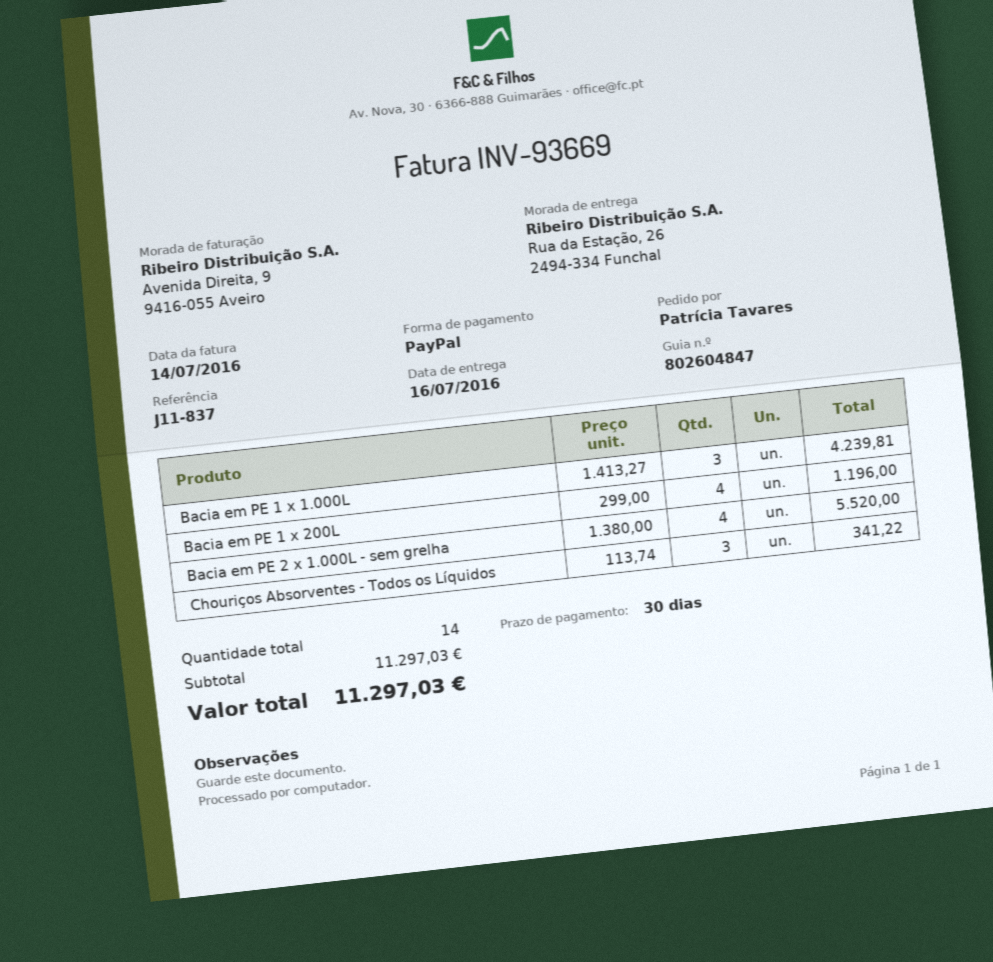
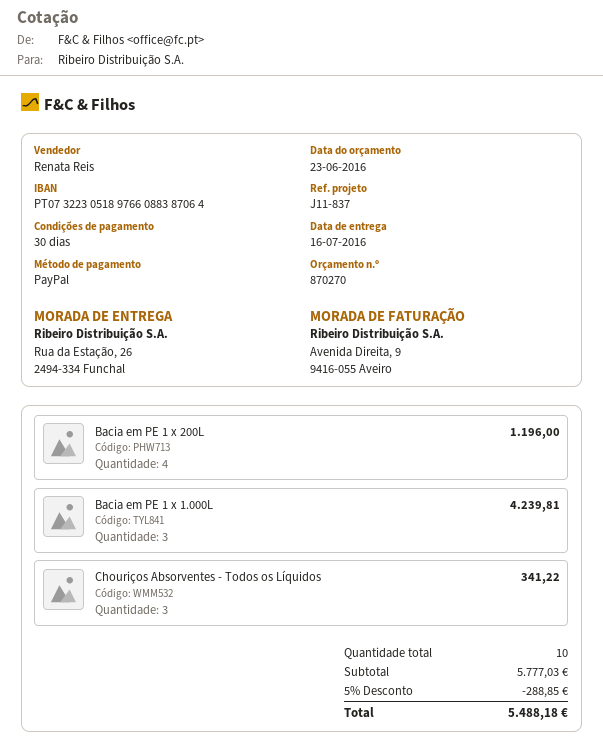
Bacia em PE 2 x 1.000L - sem grelha: 4 for 5520.00 -> none
total quantity: 14 -> 10
subtotal: 11297.03 -> 5777.03
discount: none -> 5% = 288.85
total: 11297.03 -> 5488.18

